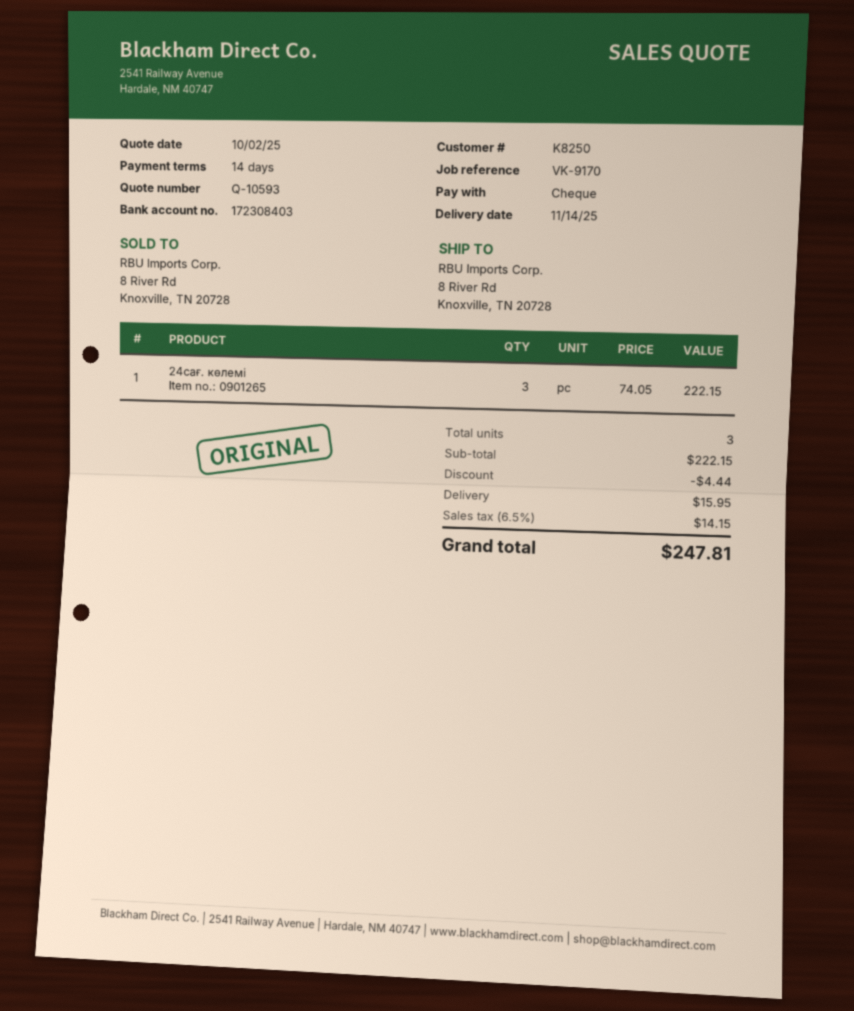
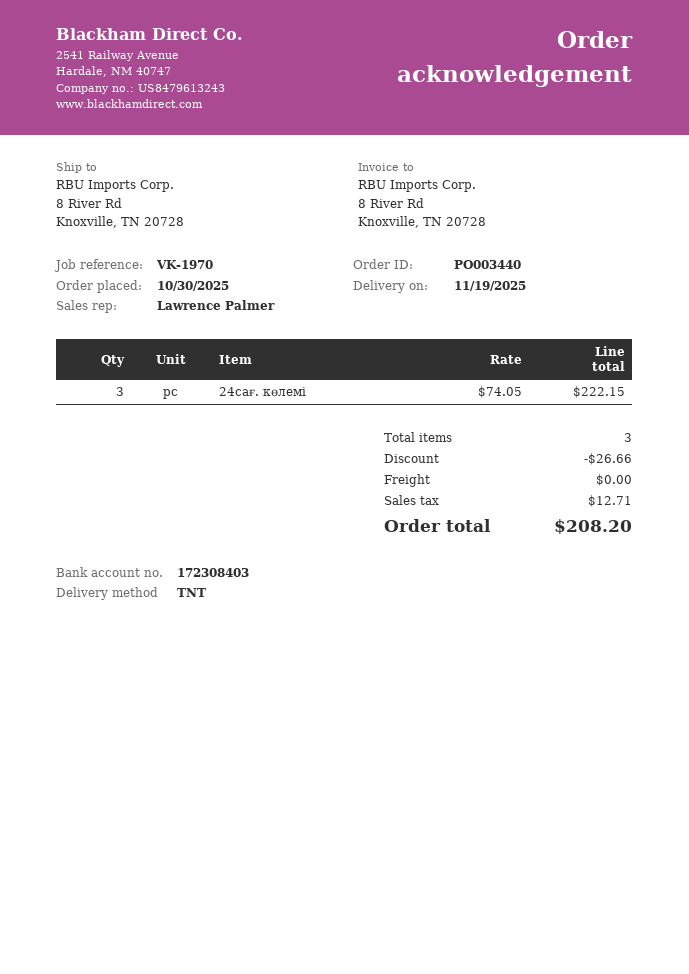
delivery date: 2025-11-14 -> 2025-11-19
reference: VK-9170 -> VK-1970
discount: 4.44 -> 26.66
shipping: 15.95 -> 0.00
tax: 14.15 -> 12.71
total: 247.81 -> 208.20

